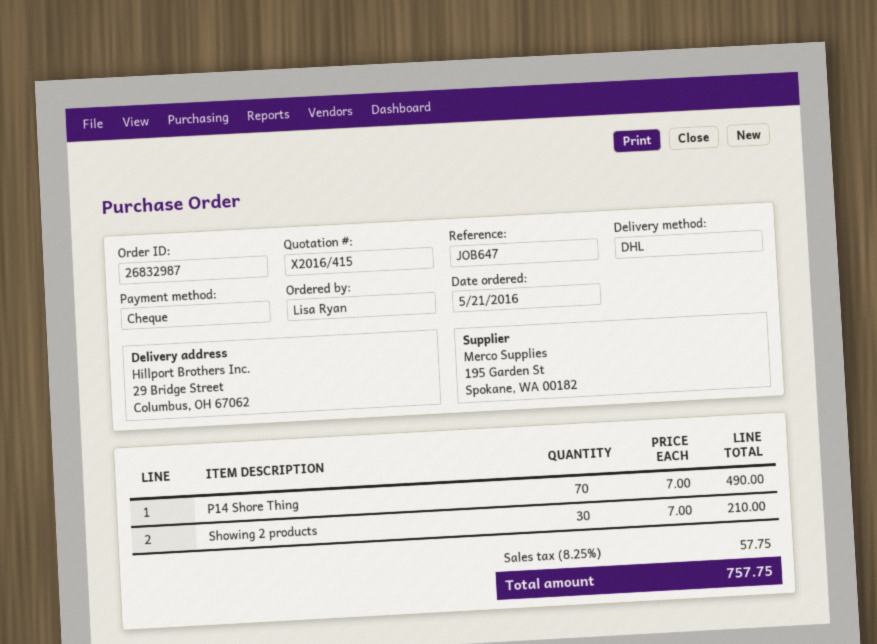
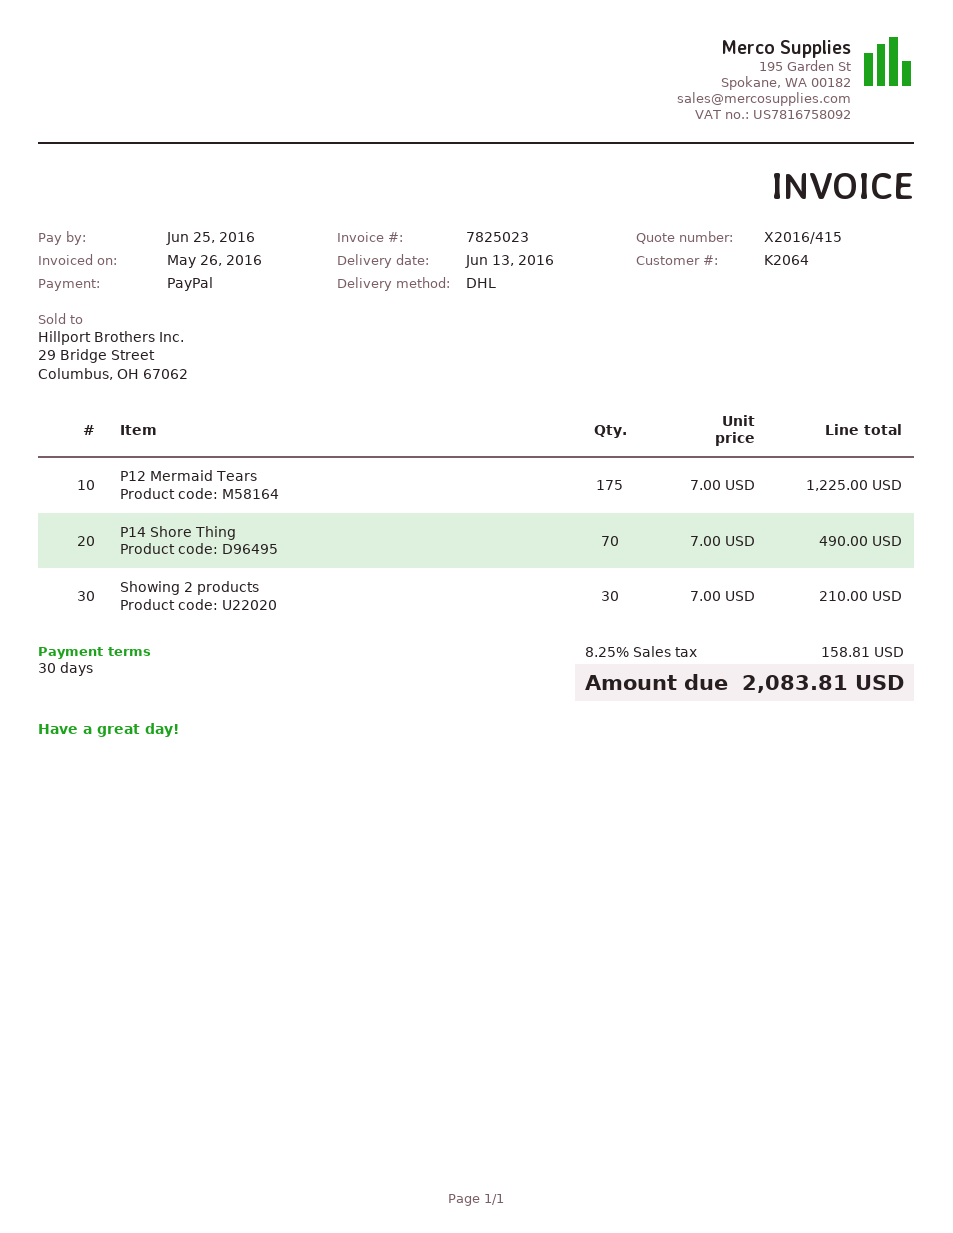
payment method: cheque -> PayPal
P12 Mermaid Tears: none -> 175 x 7.00 = 1225.00
tax: 8.25% = 57.75 -> 8.25% = 158.81
total: 757.75 -> 2083.81

